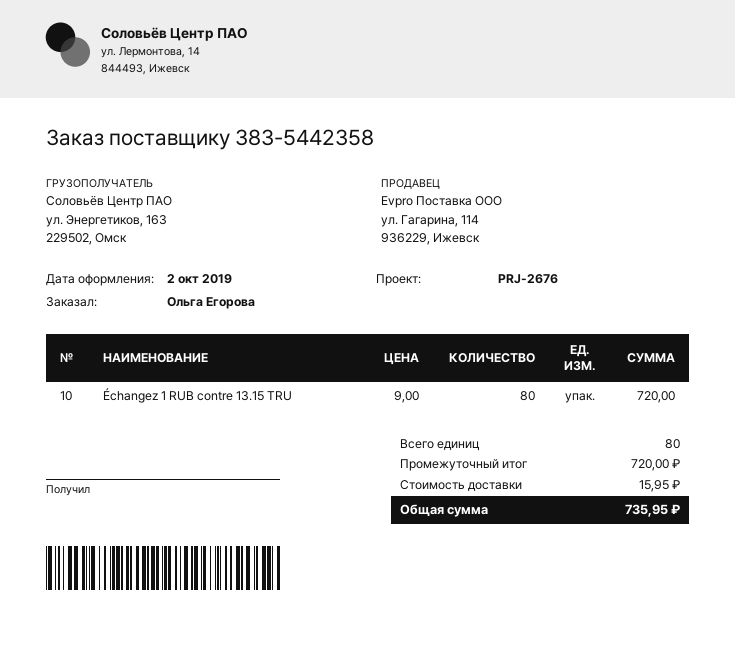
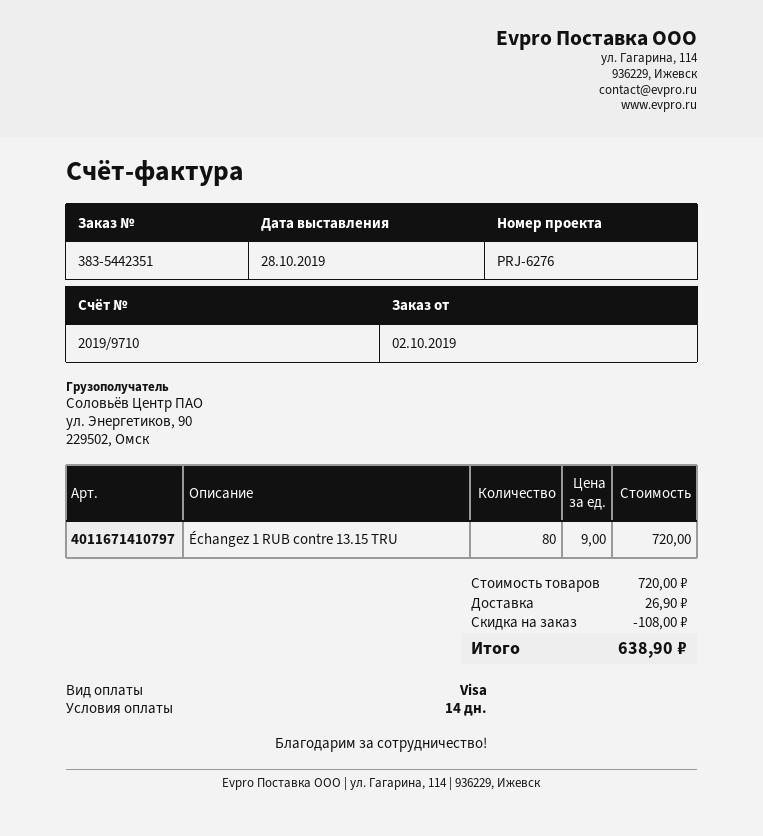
order number: 383-5442358 -> 383-5442351
reference: PRJ-2676 -> PRJ-6276
ship to: ул. Энергетиков, 163, 229502, Омск -> ул. Энергетиков, 90, 229502, Омск
discount: none -> 108.00
shipping: 15.95 -> 26.90
total: 735.95 -> 638.90

